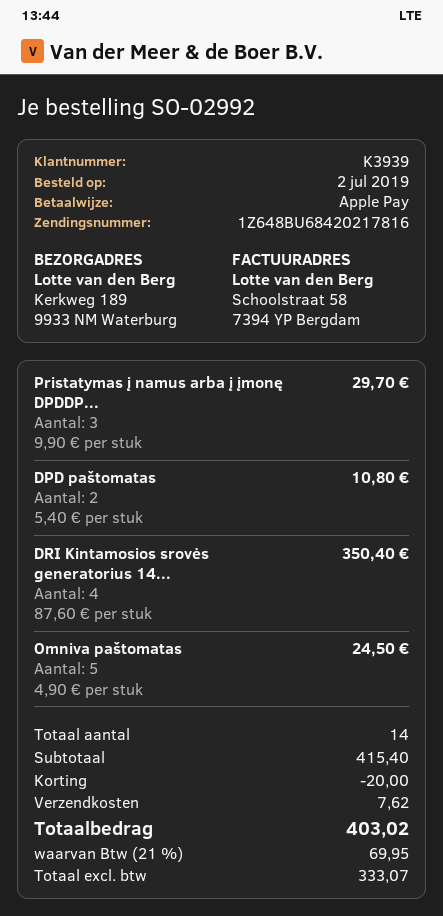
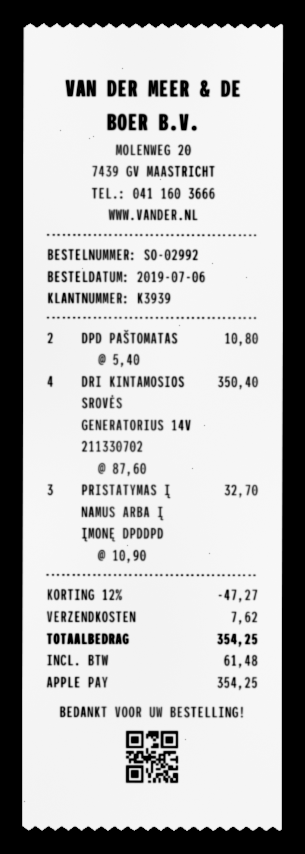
order date: 2019-07-02 -> 2019-07-06
Pristatymas į namus arba į įmonę DPDDP...: 3 x 9.90 = 29.70 -> 3 x 10.90 = 32.70
Omniva paštomatas: 5 x 4.90 = 24.50 -> none
discount: 20.00 -> 47.27
tax: 69.95 -> 61.48
total: 403.02 -> 354.25

